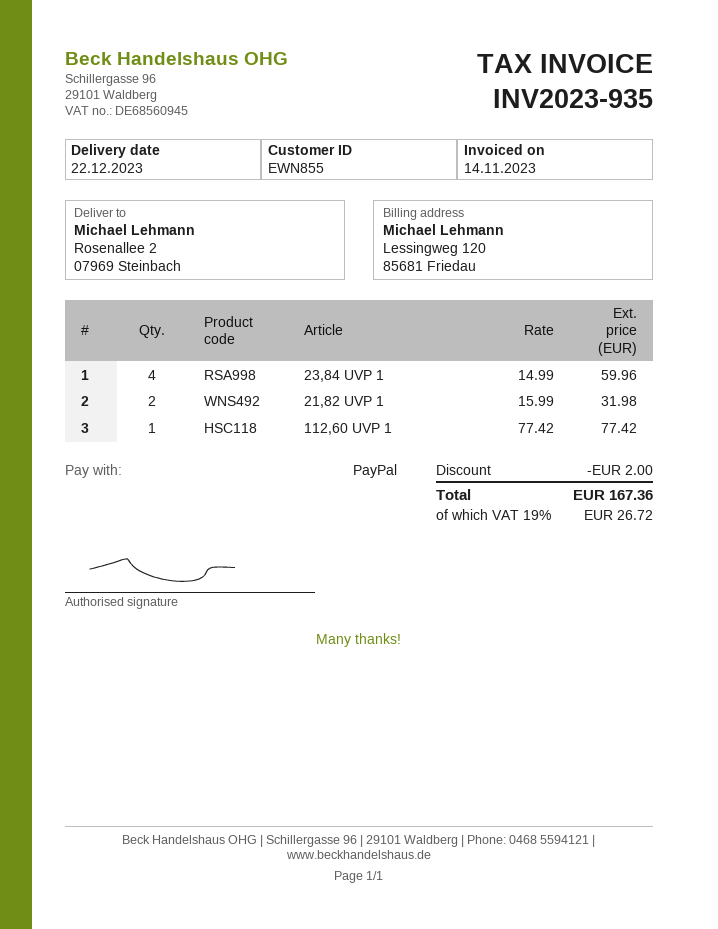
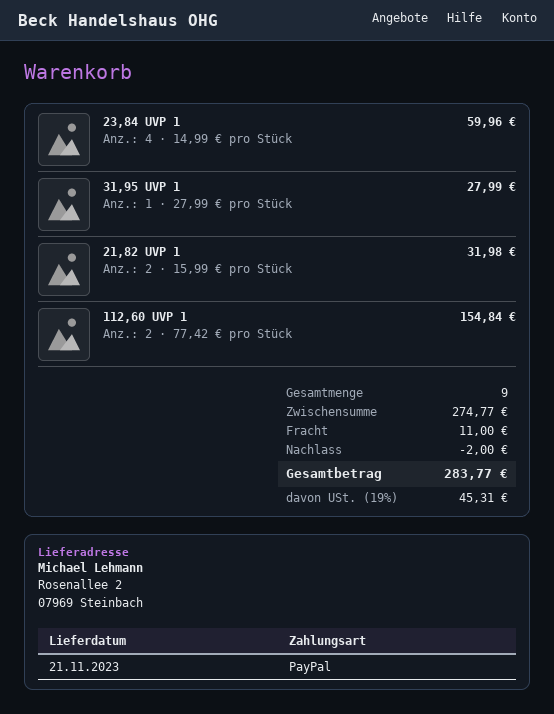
delivery date: 2023-12-22 -> 2023-11-21
112,60 UVP 1: 1 x 77.42 = 77.42 -> 2 x 77.42 = 154.84
31,95 UVP 1: none -> 1 x 27.99 = 27.99
shipping: none -> 11.00
tax: 19% = 26.72 -> 19% = 45.31
total: 167.36 -> 283.77

